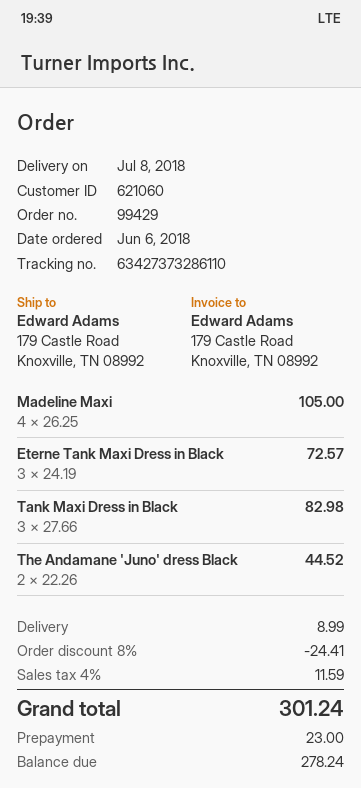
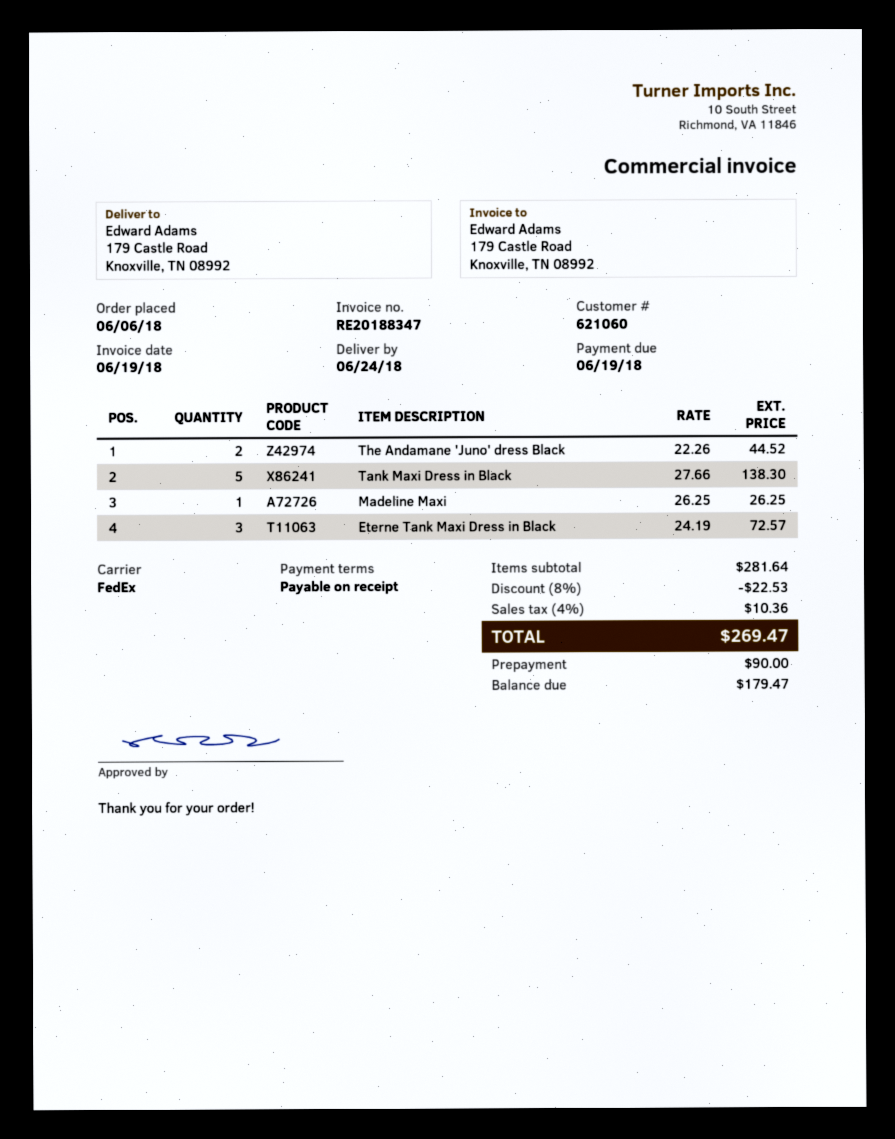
delivery date: 2018-07-08 -> 2018-06-24
Madeline Maxi: 4 x 26.25 = 105.00 -> 1 x 26.25 = 26.25
Tank Maxi Dress in Black: 3 x 27.66 = 82.98 -> 5 x 27.66 = 138.30
discount: 8% = 24.41 -> 8% = 22.53
shipping: 8.99 -> none
tax: 4% = 11.59 -> 4% = 10.36
total: 301.24 -> 269.47
deposit: 23.00 -> 90.00
balance: 278.24 -> 179.47

